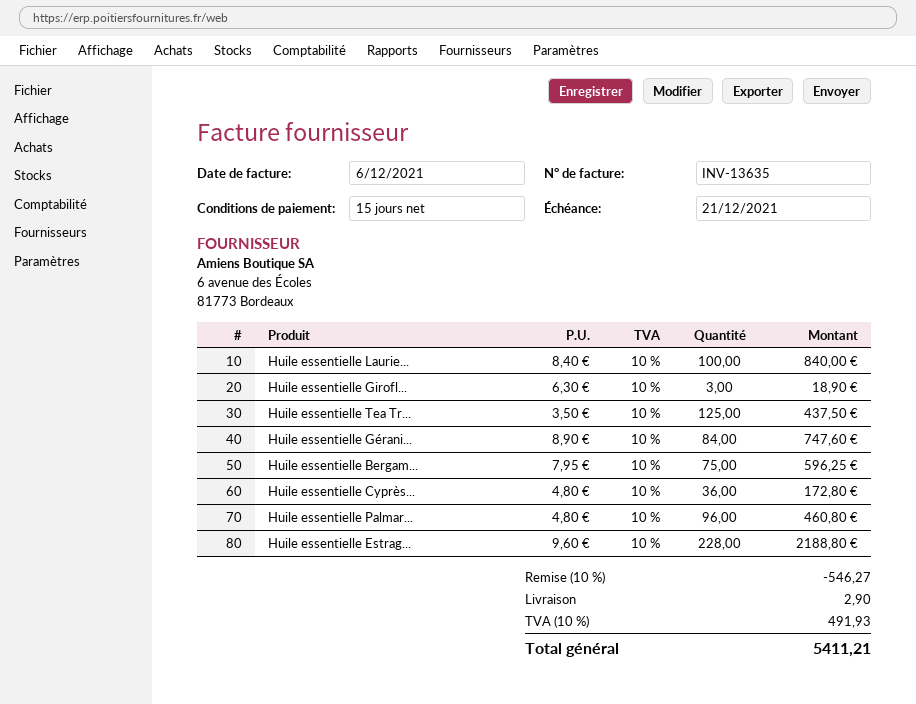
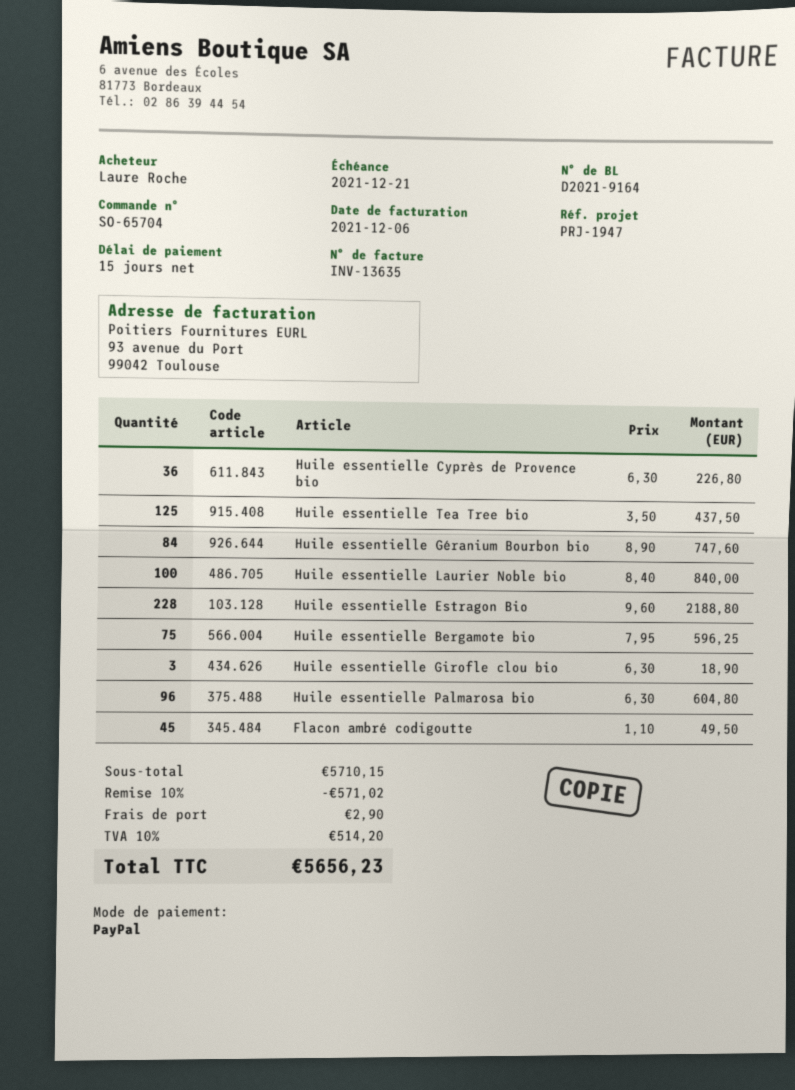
Huile essentielle Cyprès...: 36 x 4.80 = 172.80 -> 36 x 6.30 = 226.80
Huile essentielle Palmar...: 96 x 4.80 = 460.80 -> 96 x 6.30 = 604.80
Flacon ambré codigoutte: none -> 45 x 1.10 = 49.50
discount: 10% = 546.27 -> 10% = 571.02
tax: 10% = 491.93 -> 10% = 514.20
total: 5411.21 -> 5656.23

